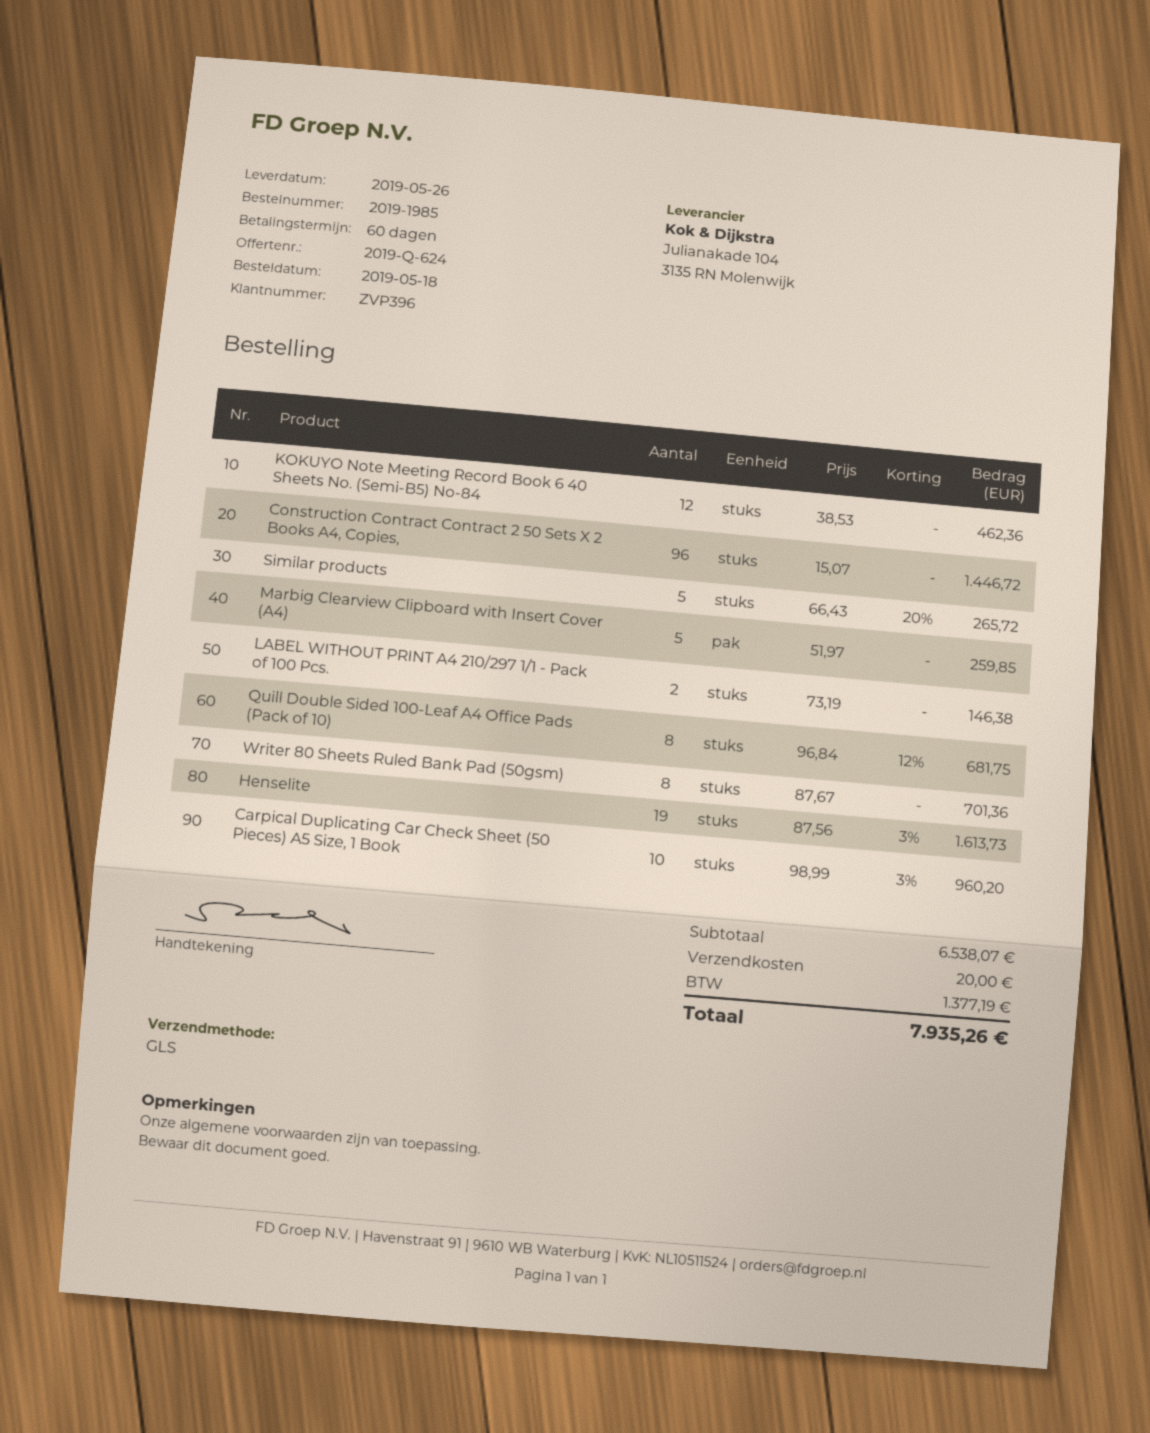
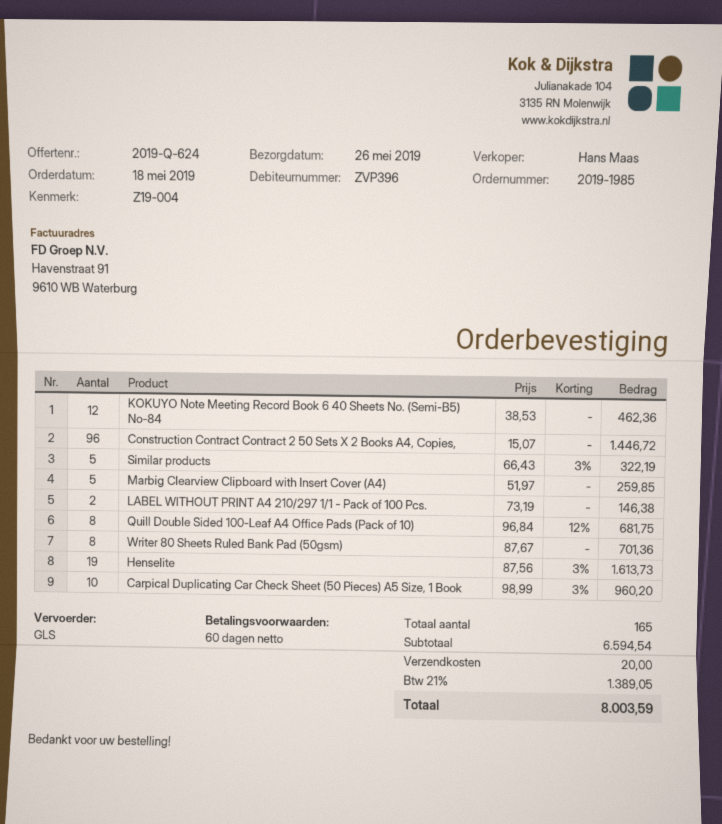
Similar products: 5 x 66.43 - 20% = 265.72 -> 5 x 66.43 - 3% = 322.19
subtotal: 6538.07 -> 6594.54
tax: 1377.19 -> 1389.05
total: 7935.26 -> 8003.59

